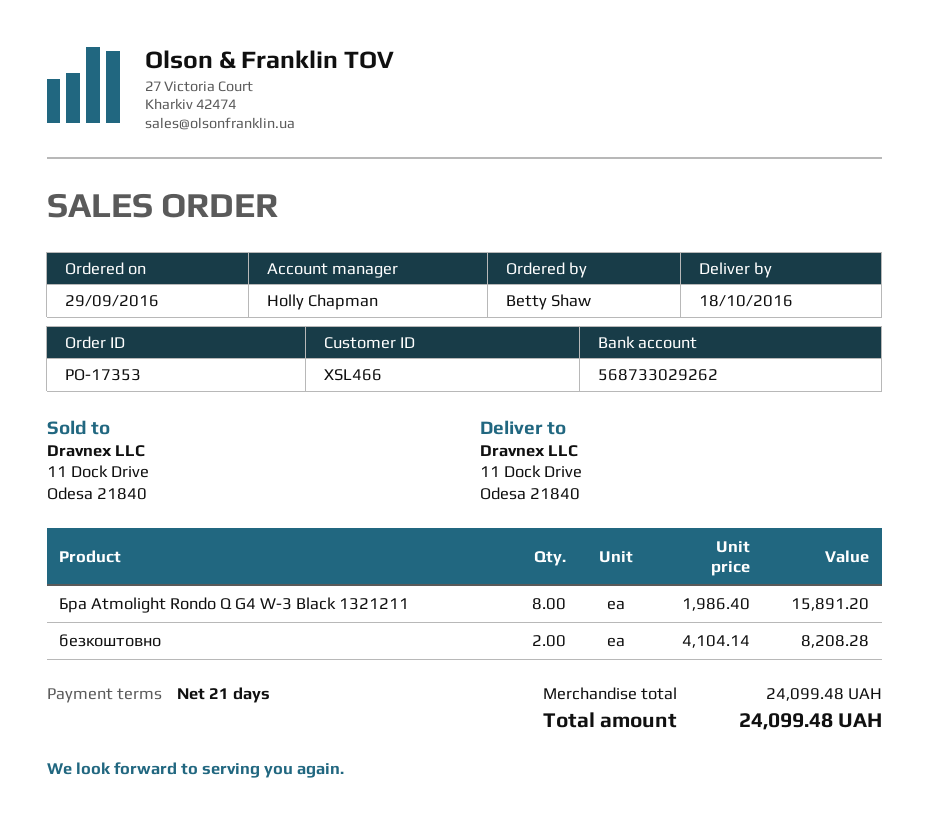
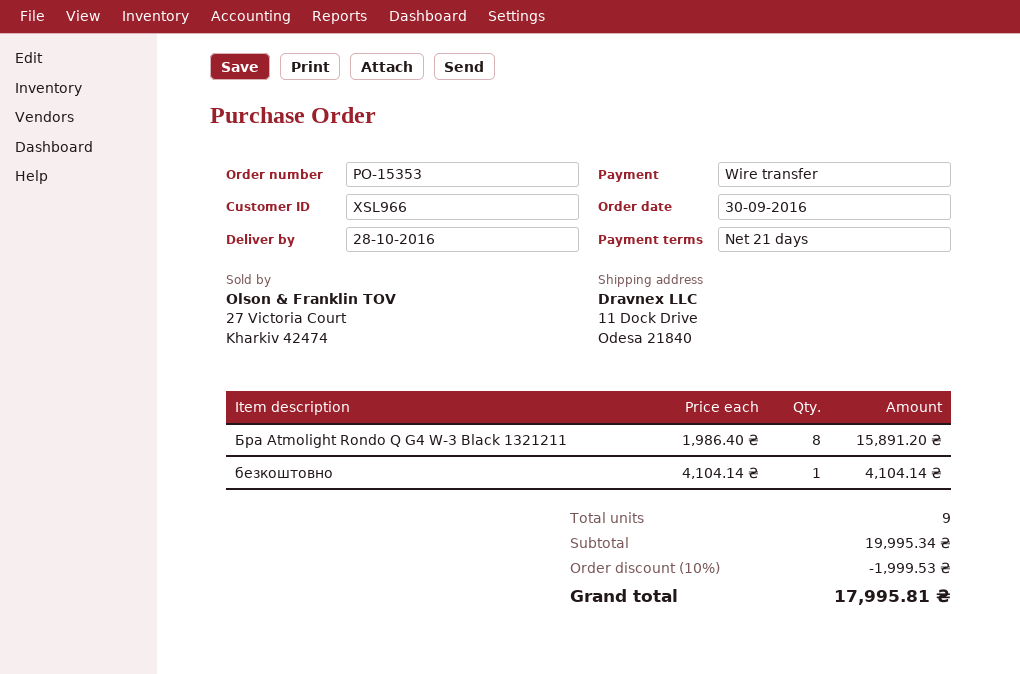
order number: PO-17353 -> PO-15353
order date: 2016-09-29 -> 2016-09-30
delivery date: 2016-10-18 -> 2016-10-28
customer number: XSL466 -> XSL966
безкоштовно: 2 x 4104.14 = 8208.28 -> 1 x 4104.14 = 4104.14
subtotal: 24099.48 -> 19995.34
discount: none -> 10% = 1999.53
total: 24099.48 -> 17995.81

